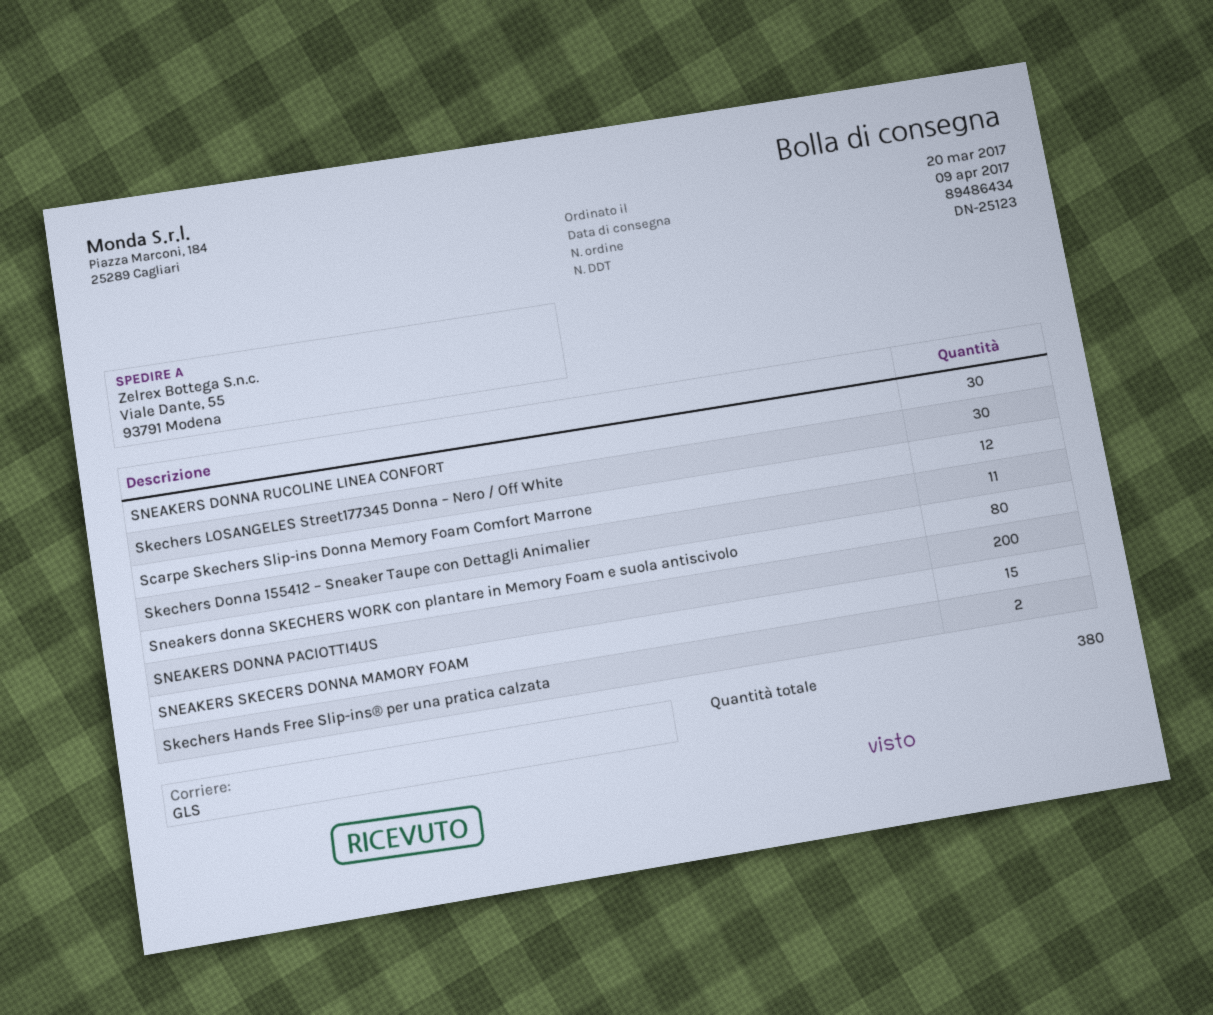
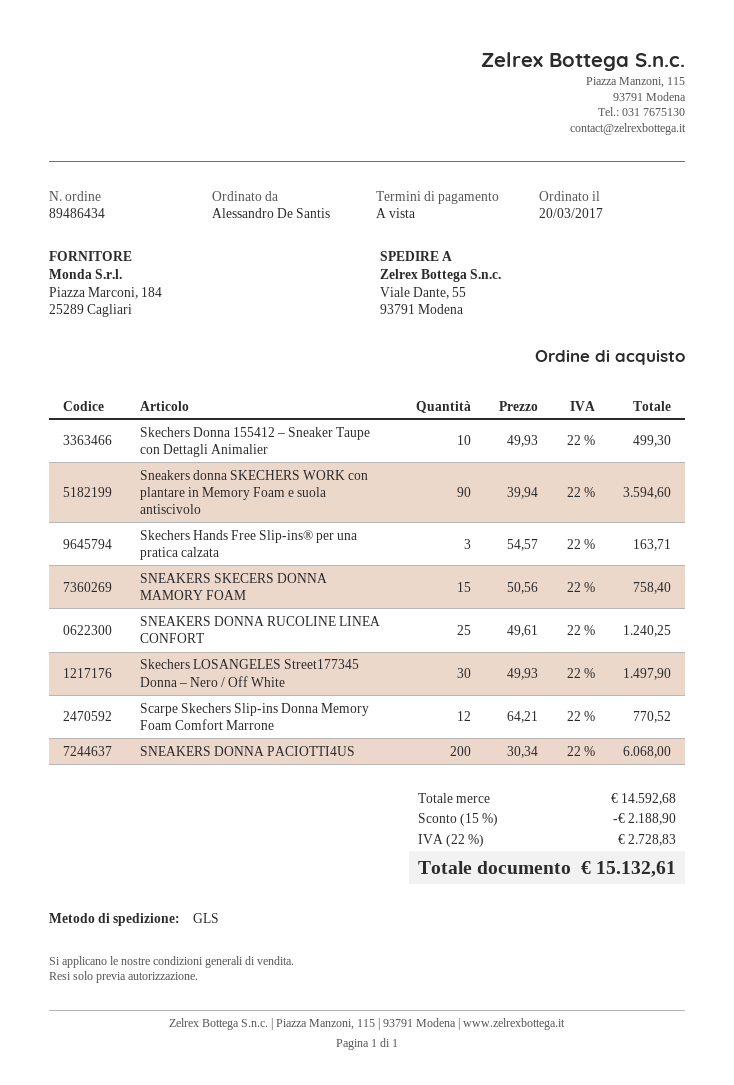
SNEAKERS DONNA RUCOLINE LINEA CONFORT: 30 -> 25
Skechers Donna 155412 – Sneaker Taupe con Dettagli Animalier: 11 -> 10
Sneakers donna SKECHERS WORK con plantare in Memory Foam e suola antiscivolo: 80 -> 90
Skechers Hands Free Slip-ins® per una pratica calzata: 2 -> 3

